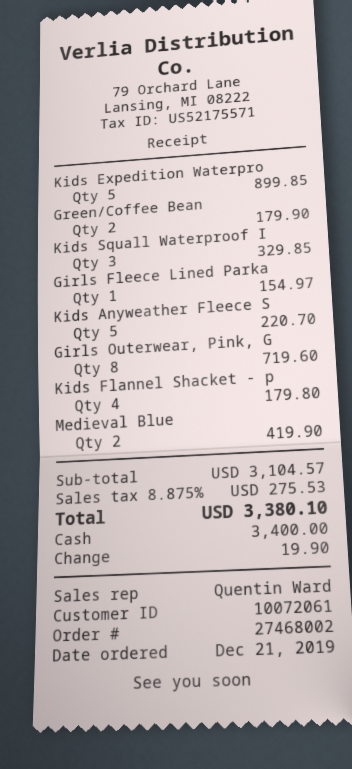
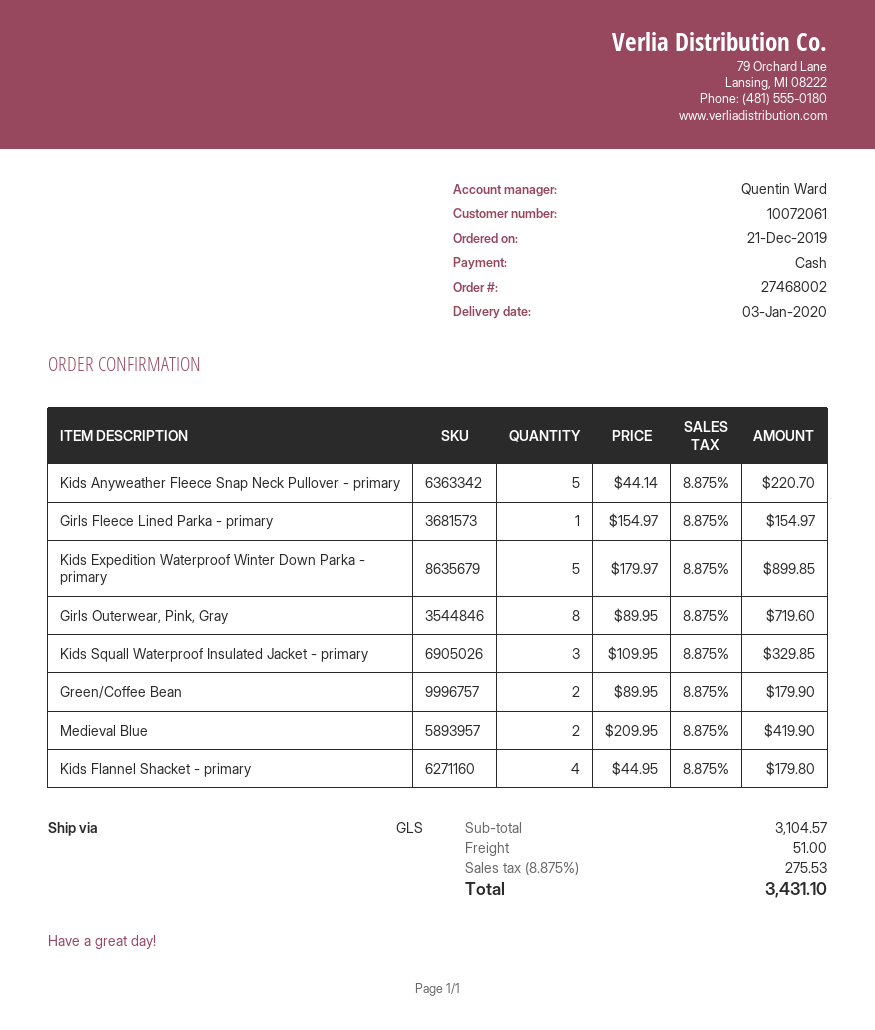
shipping: none -> 51.00
total: 3380.10 -> 3431.10

